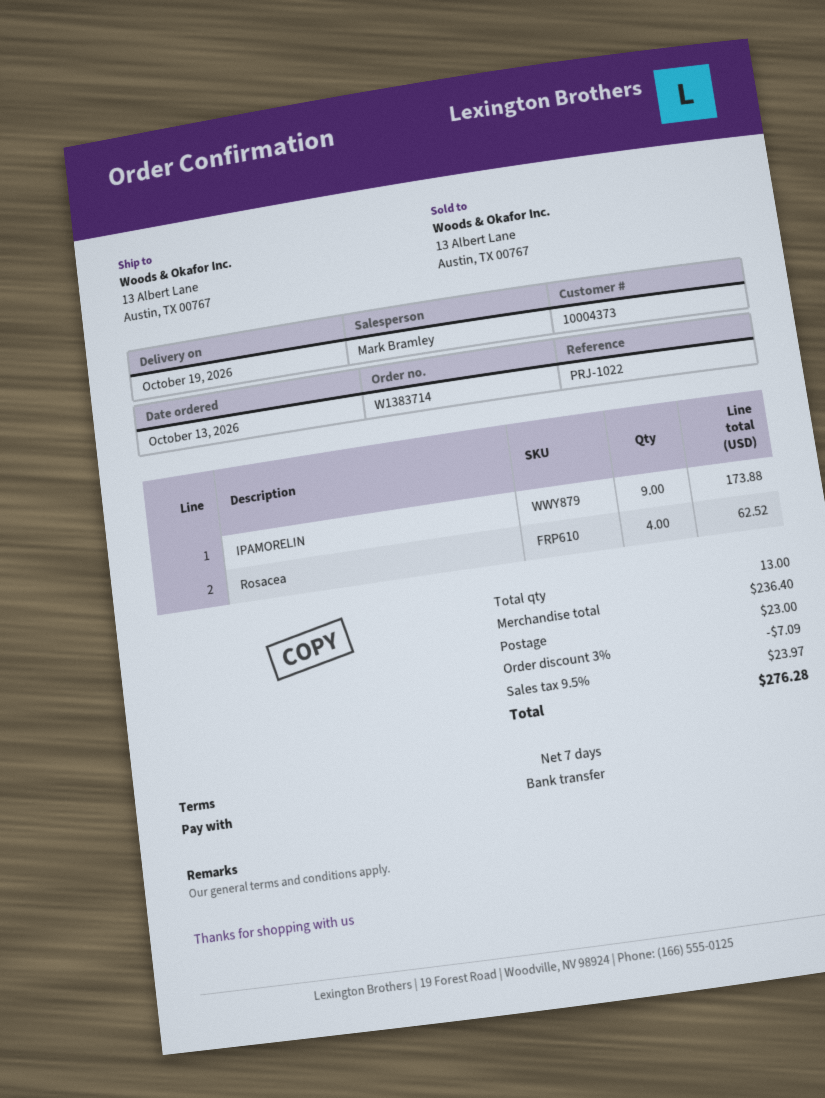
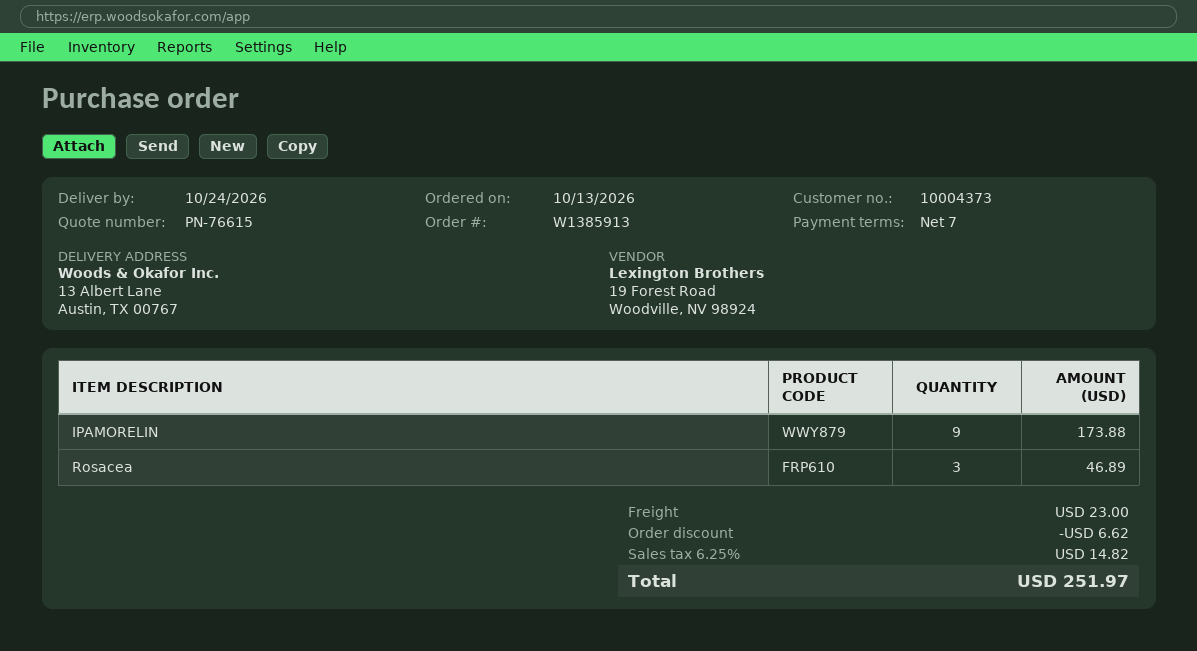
order number: W1383714 -> W1385913
delivery date: 2026-10-19 -> 2026-10-24
Rosacea: 4 for 62.52 -> 3 for 46.89
discount: 7.09 -> 6.62
tax: 9.5% = 23.97 -> 6.25% = 14.82
total: 276.28 -> 251.97

